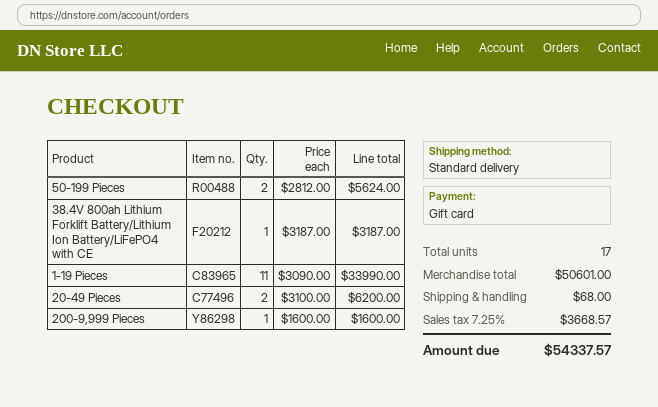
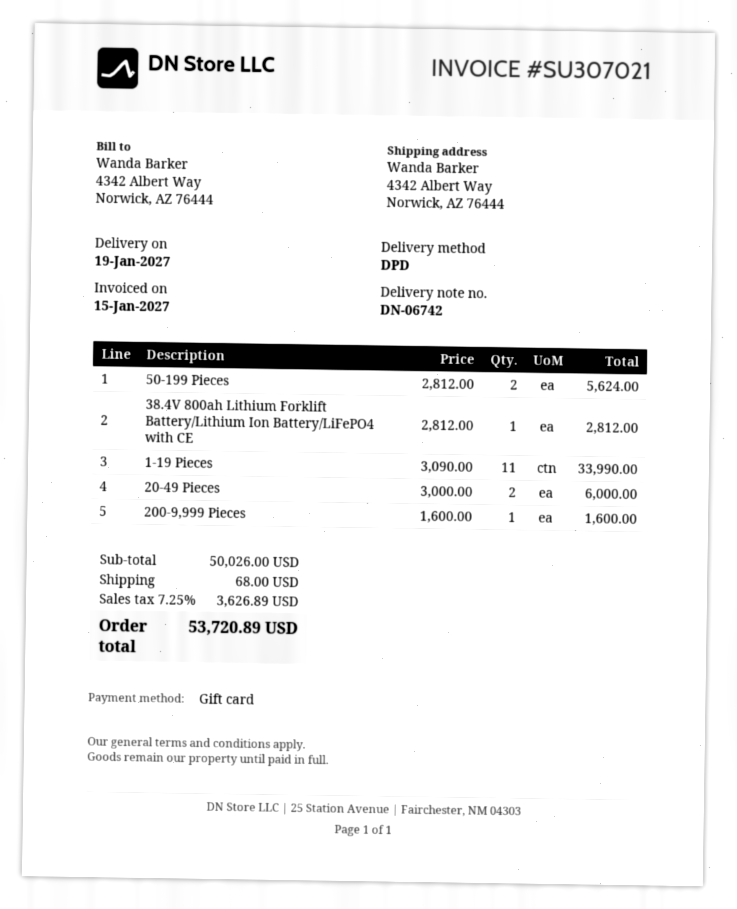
shipping method: standard -> DPD
38.4V 800ah Lithium Forklift Battery/Lithium Ion Battery/LiFePO4 with CE: 1 x 3187.00 = 3187.00 -> 1 x 2812.00 = 2812.00
20-49 Pieces: 2 x 3100.00 = 6200.00 -> 2 x 3000.00 = 6000.00
subtotal: 50601.00 -> 50026.00
tax: 7.25% = 3668.57 -> 7.25% = 3626.89
total: 54337.57 -> 53720.89

